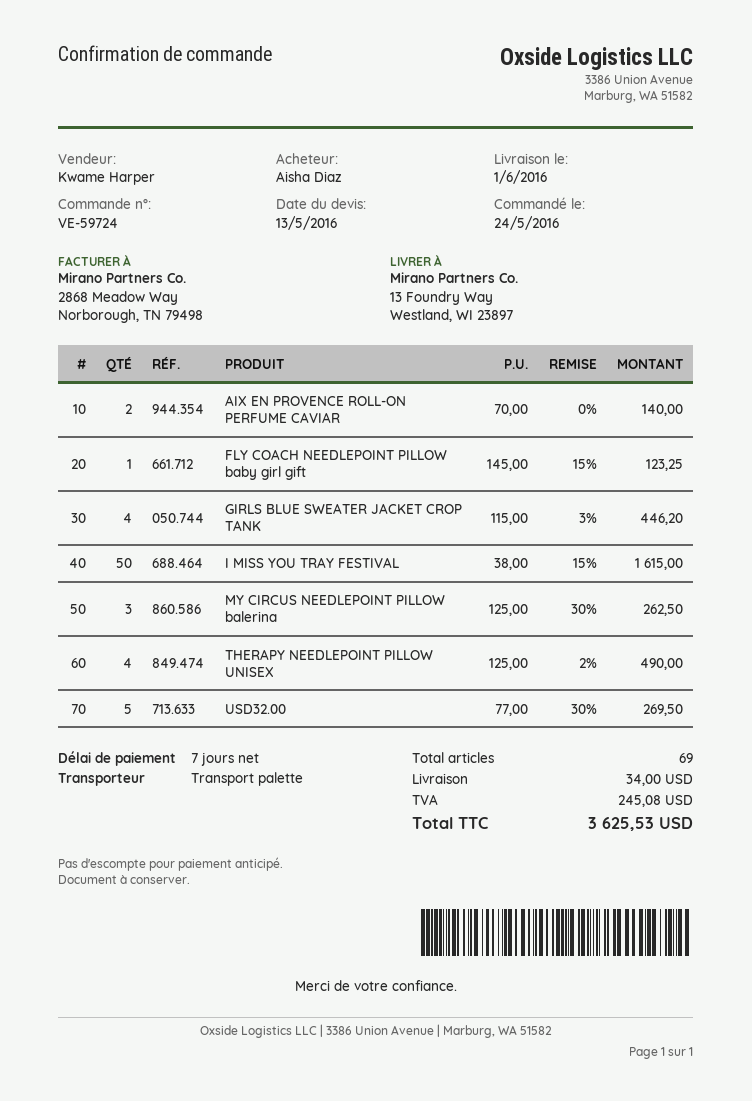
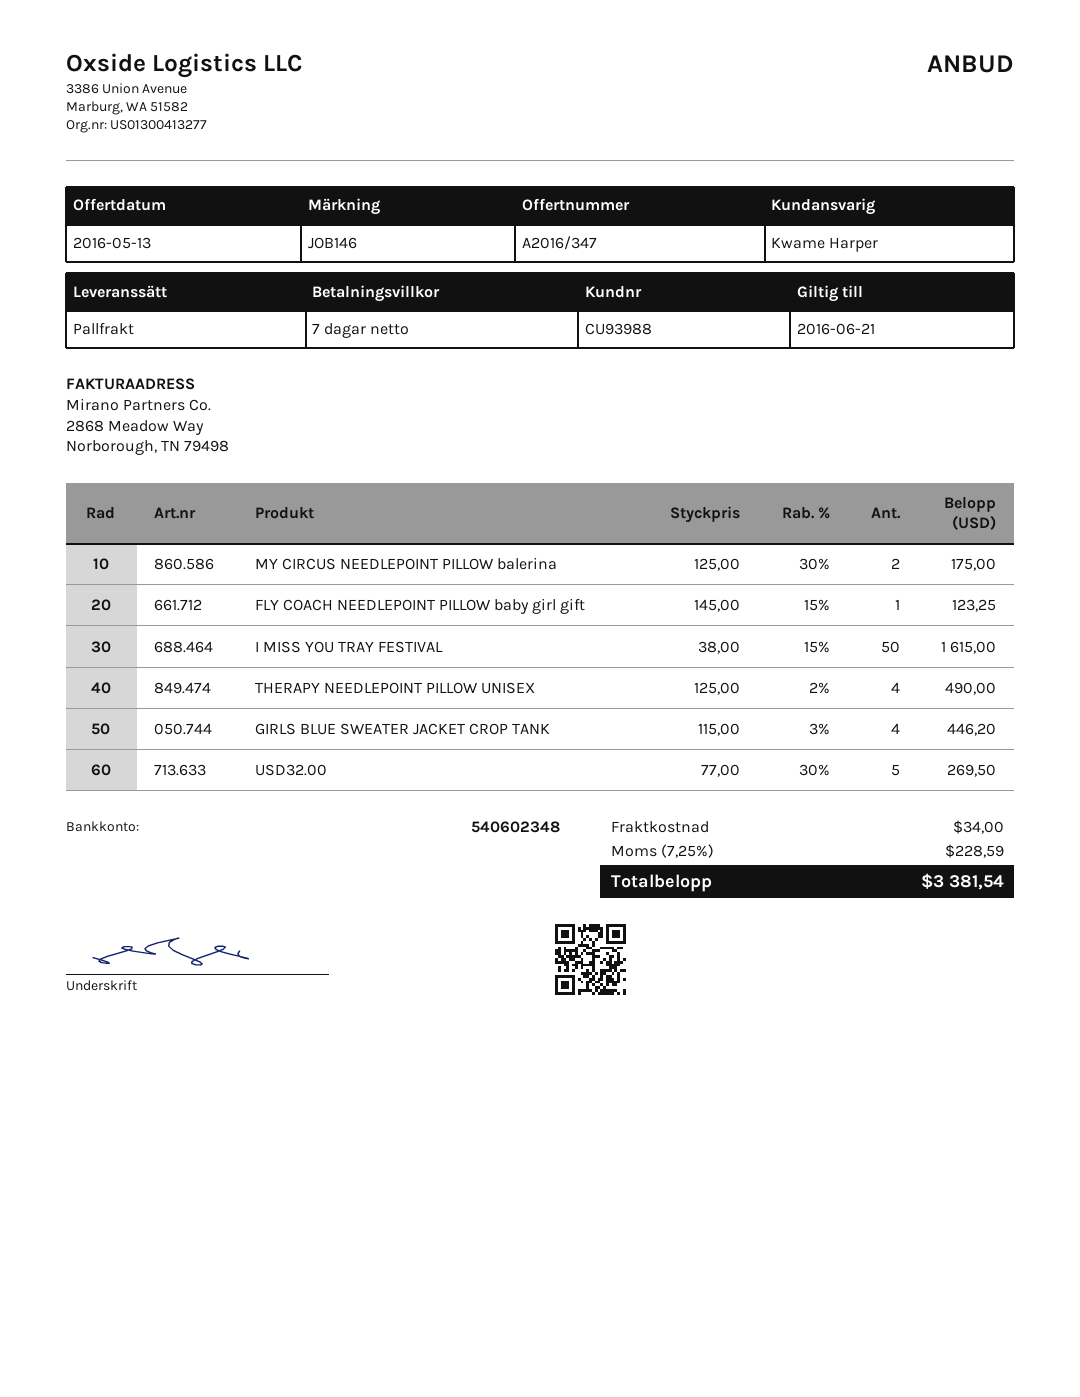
AIX EN PROVENCE ROLL-ON PERFUME CAVIAR: 2 x 70.00 = 140.00 -> none
MY CIRCUS NEEDLEPOINT PILLOW balerina: 3 x 125.00 - 30% = 262.50 -> 2 x 125.00 - 30% = 175.00
tax: 245.08 -> 228.59
total: 3625.53 -> 3381.54

